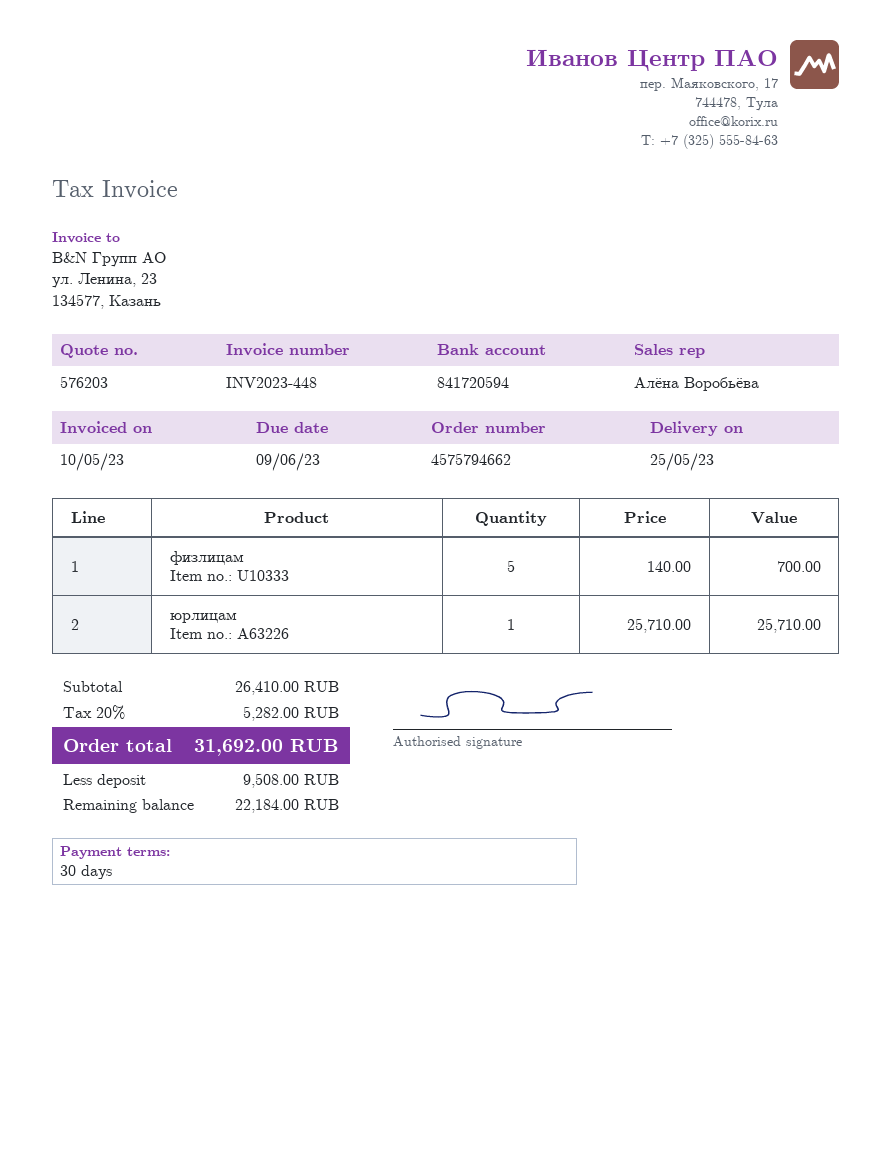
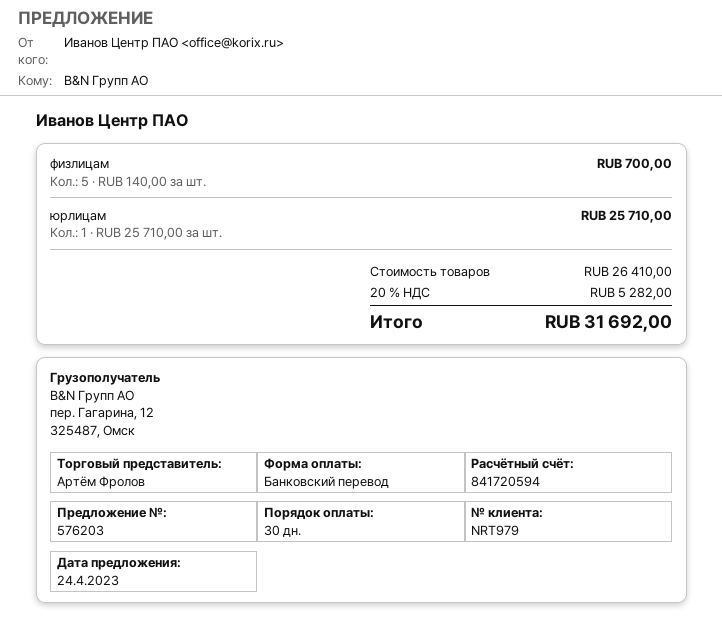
sales rep: Алёна Воробьёва -> Артём Фролов

